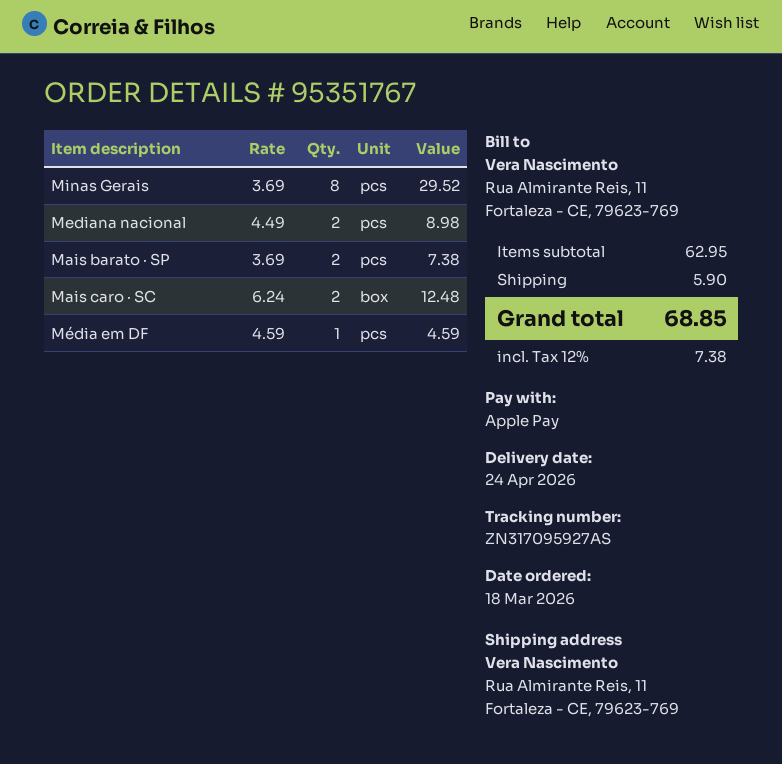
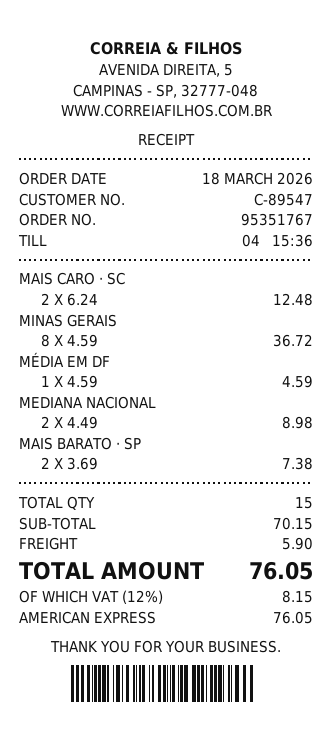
payment method: Apple Pay -> American Express
Minas Gerais: 8 x 3.69 = 29.52 -> 8 x 4.59 = 36.72
subtotal: 62.95 -> 70.15
tax: 12% = 7.38 -> 12% = 8.15
total: 68.85 -> 76.05

